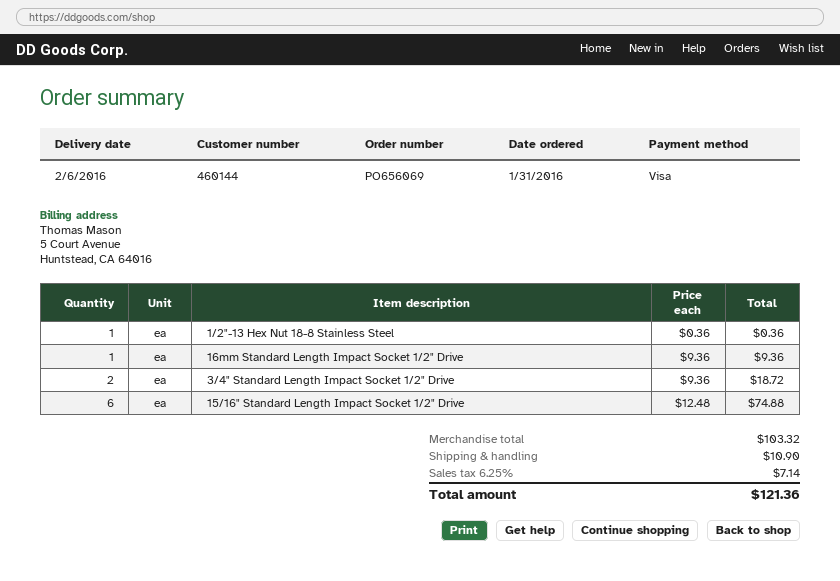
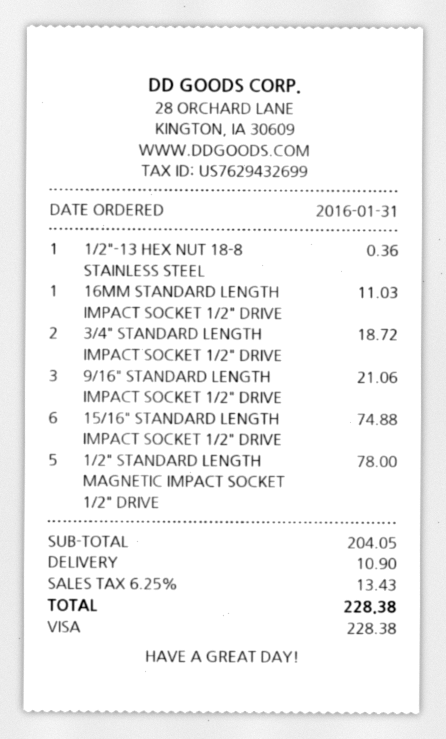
16mm Standard Length Impact Socket 1/2" Drive: 1 for 9.36 -> 1 for 11.03
9/16" STANDARD LENGTH IMPACT SOCKET 1/2" DRIVE: none -> 3 for 21.06
1/2" STANDARD LENGTH MAGNETIC IMPACT SOCKET 1/2" DRIVE: none -> 5 for 78.00
subtotal: 103.32 -> 204.05
tax: 6.25% = 7.14 -> 6.25% = 13.43
total: 121.36 -> 228.38

